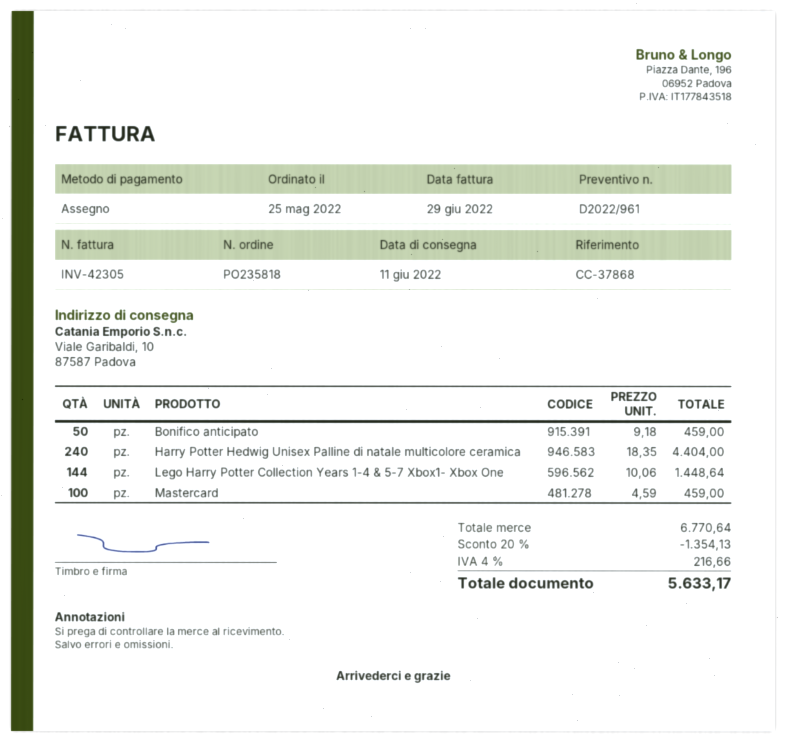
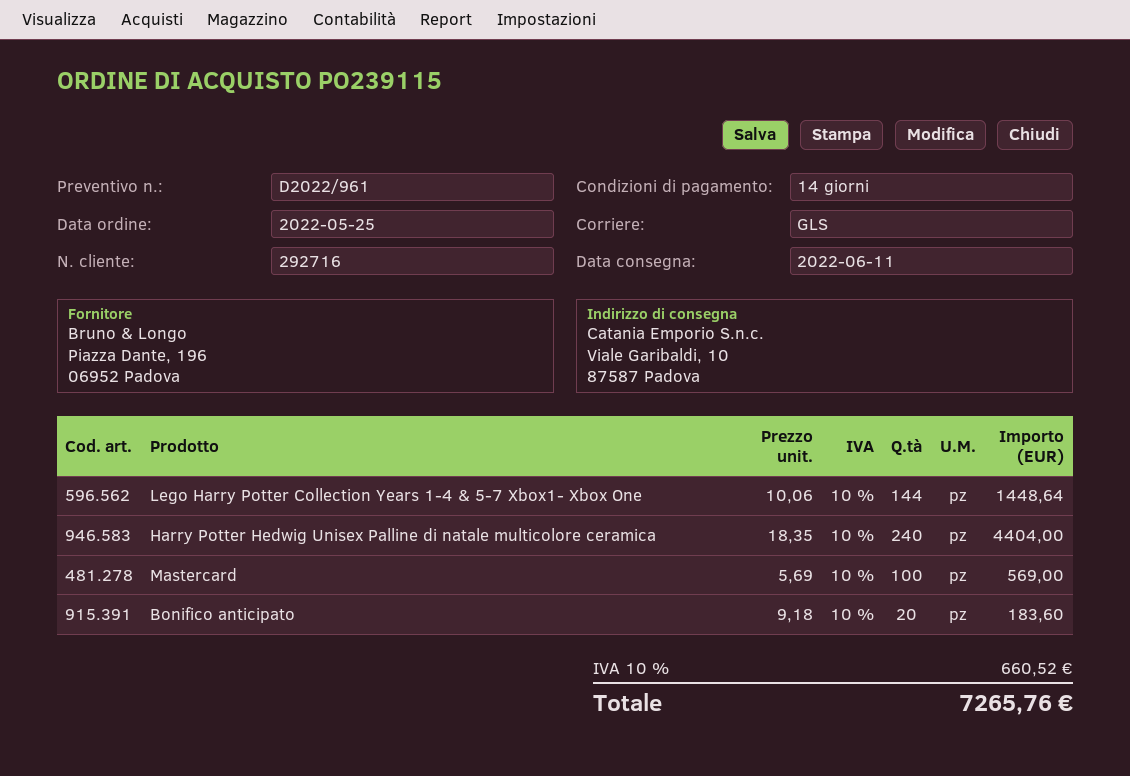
order number: PO235818 -> PO239115
Bonifico anticipato: 50 x 9.18 = 459.00 -> 20 x 9.18 = 183.60
Mastercard: 100 x 4.59 = 459.00 -> 100 x 5.69 = 569.00
discount: 20% = 1354.13 -> none
tax: 4% = 216.66 -> 10% = 660.52
total: 5633.17 -> 7265.76

